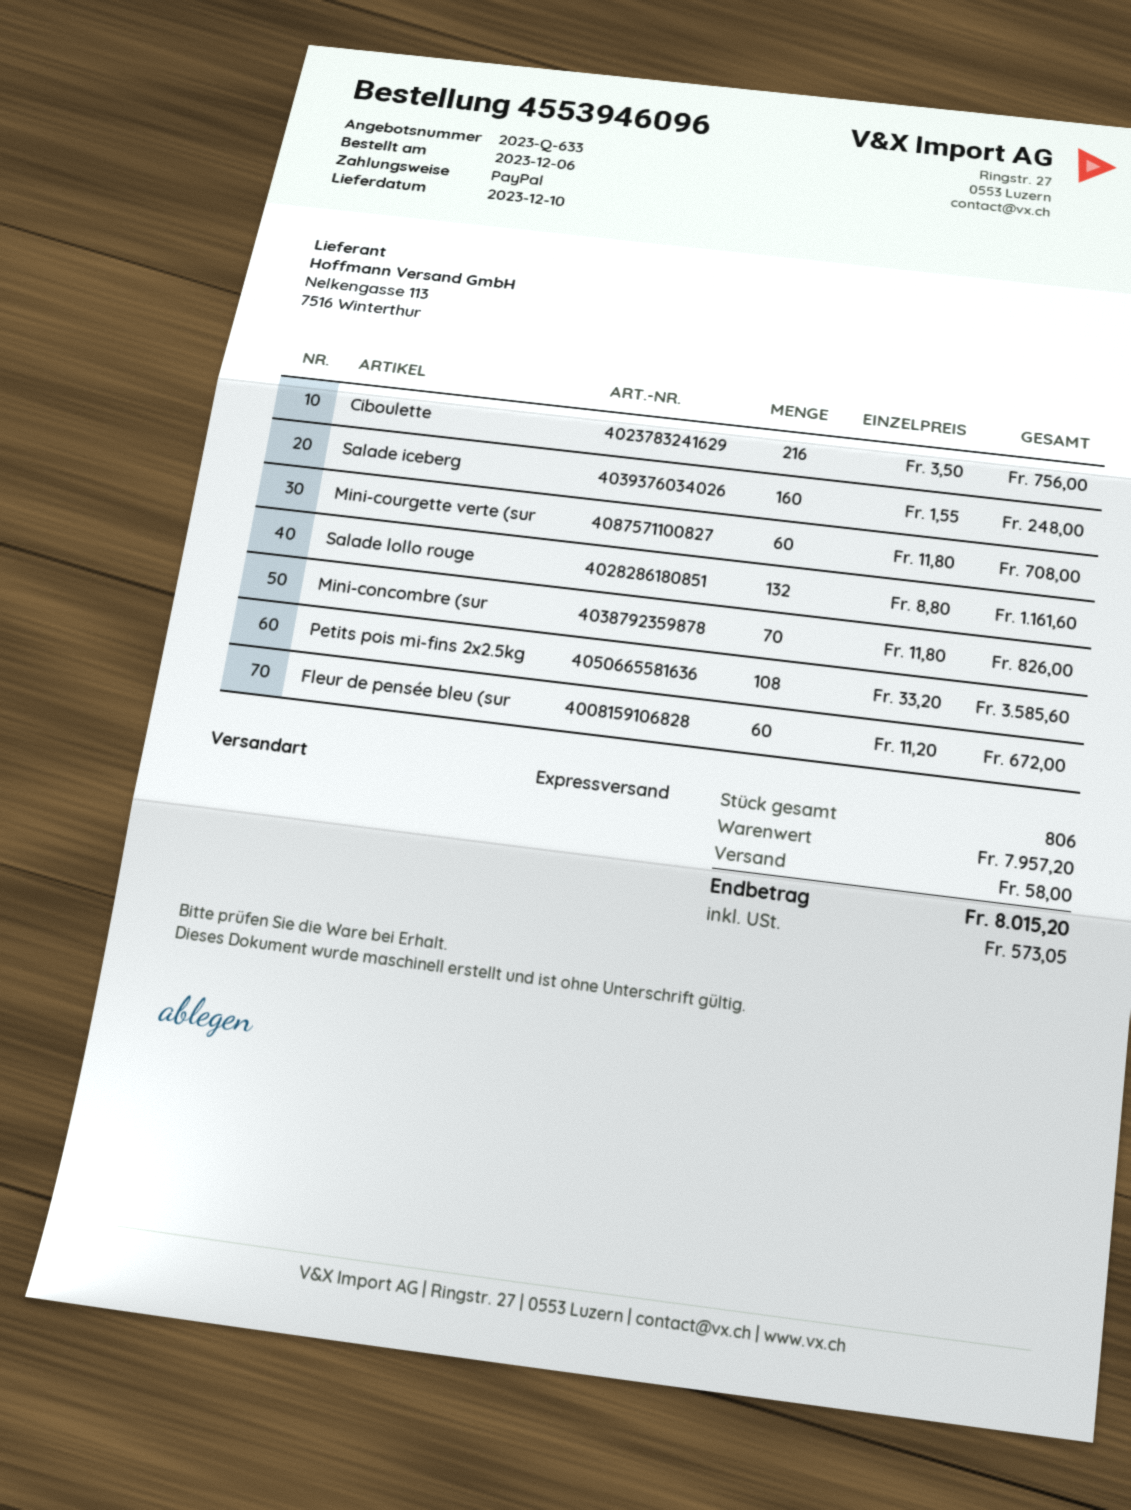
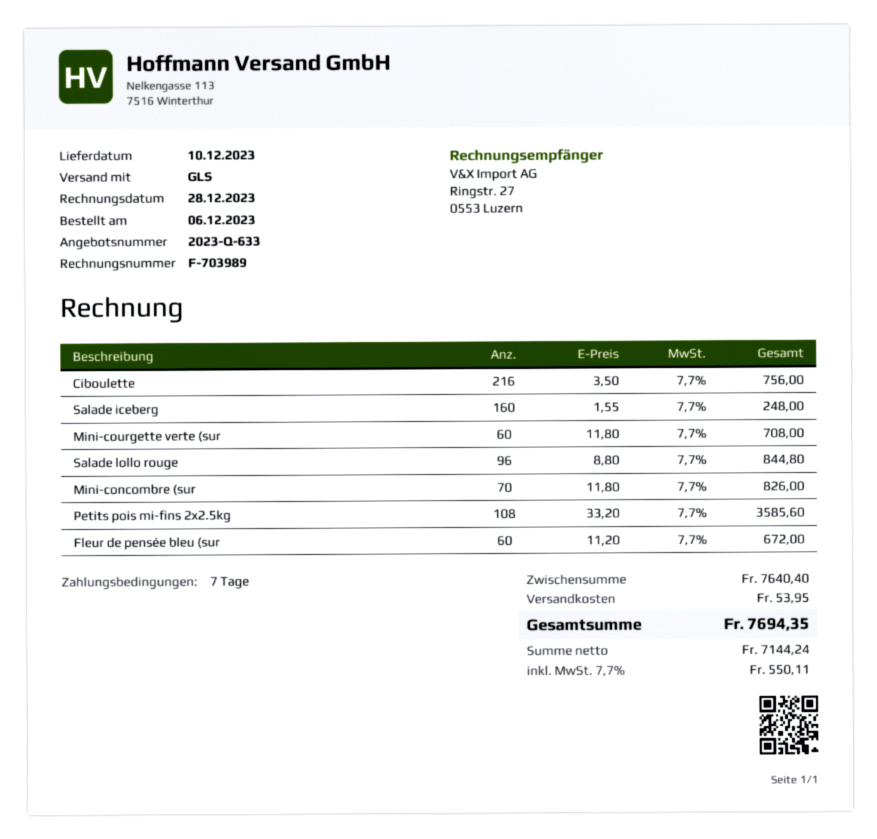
shipping method: express -> GLS
Salade lollo rouge: 132 x 8.80 = 1161.60 -> 96 x 8.80 = 844.80
subtotal: 7957.20 -> 7640.40
shipping: 58.00 -> 53.95
tax: 573.05 -> 550.11
total: 8015.20 -> 7694.35

